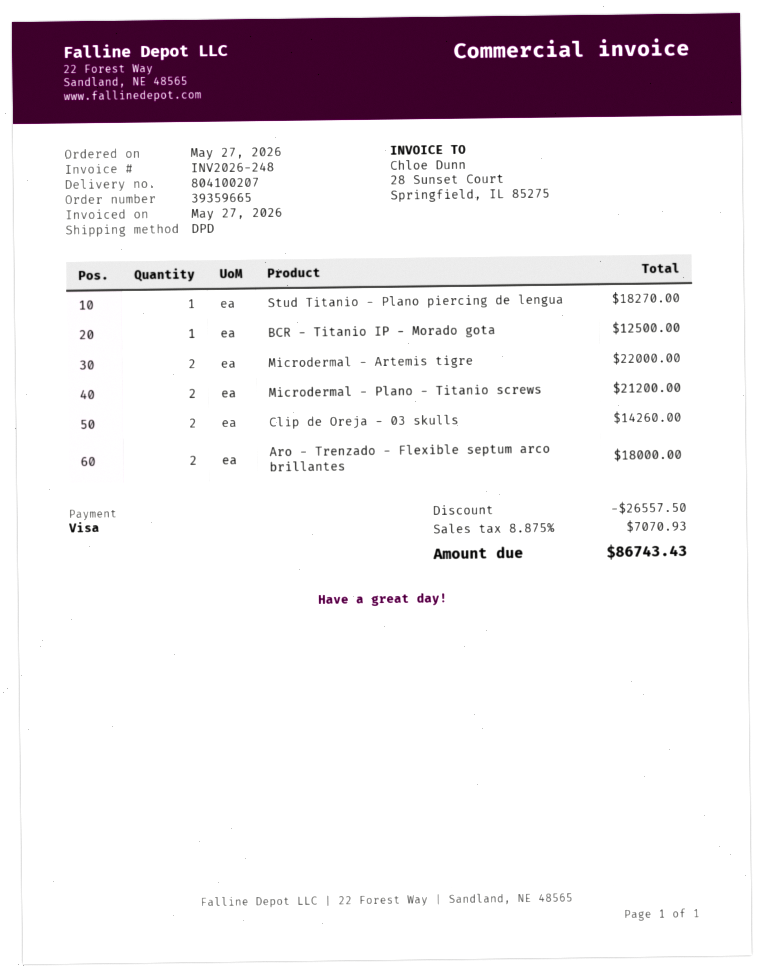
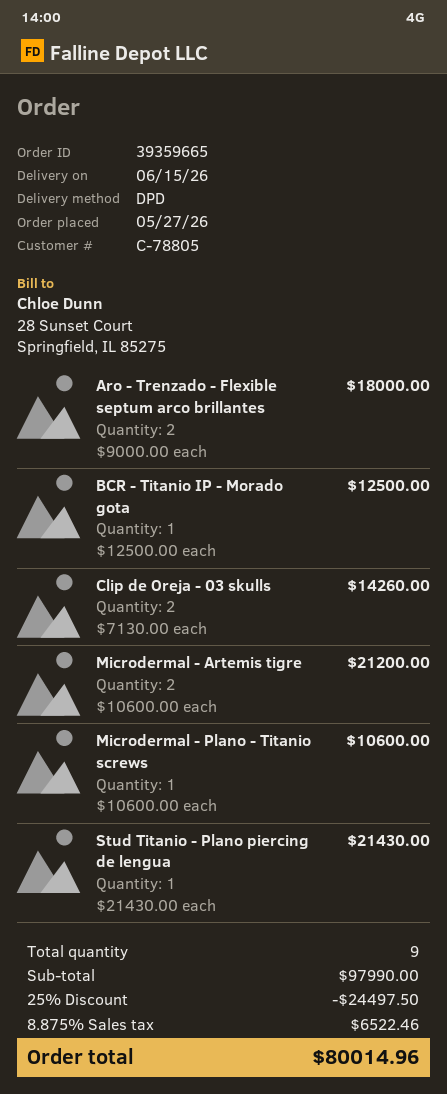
Stud Titanio - Plano piercing de lengua: 1 for 18270.00 -> 1 for 21430.00
Microdermal - Artemis tigre: 2 for 22000.00 -> 2 for 21200.00
Microdermal - Plano - Titanio screws: 2 for 21200.00 -> 1 for 10600.00
discount: 26557.50 -> 24497.50
tax: 8.875% = 7070.93 -> 8.875% = 6522.46
total: 86743.43 -> 80014.96

